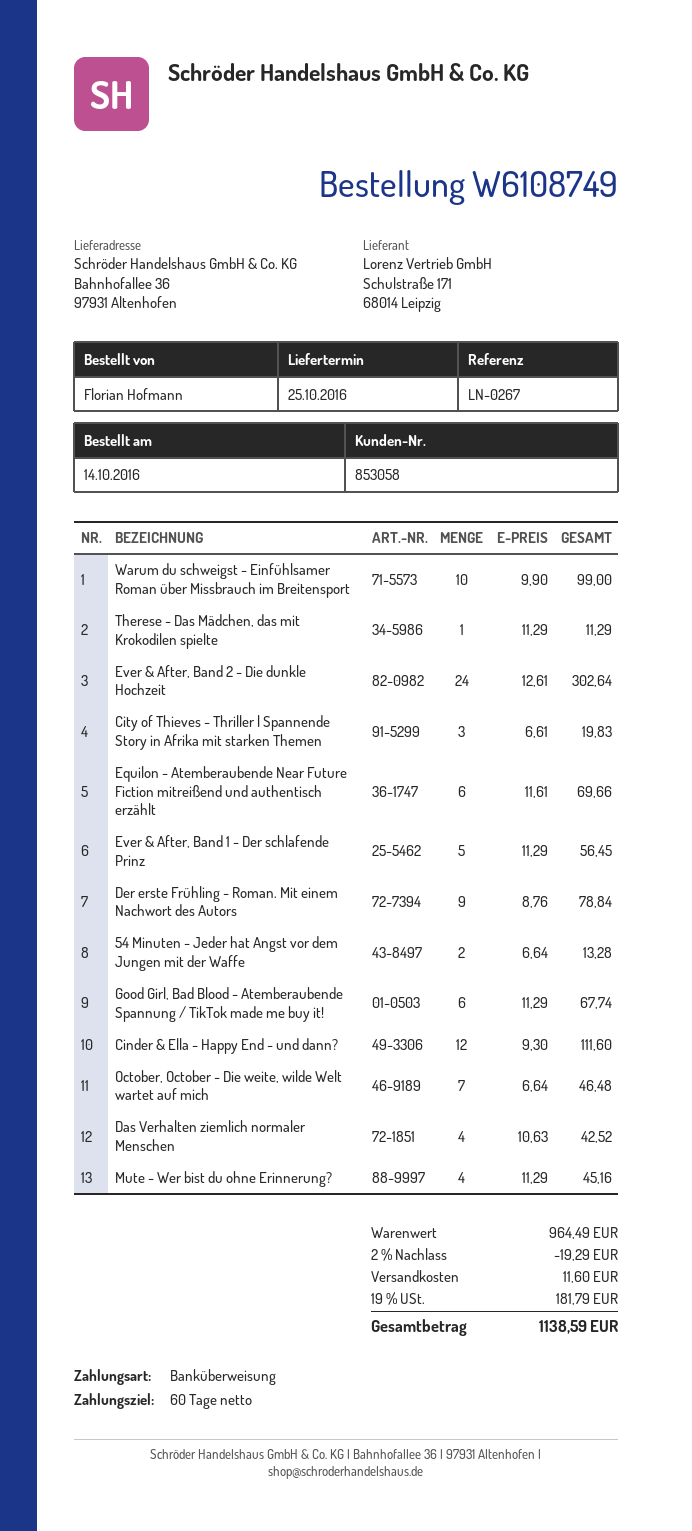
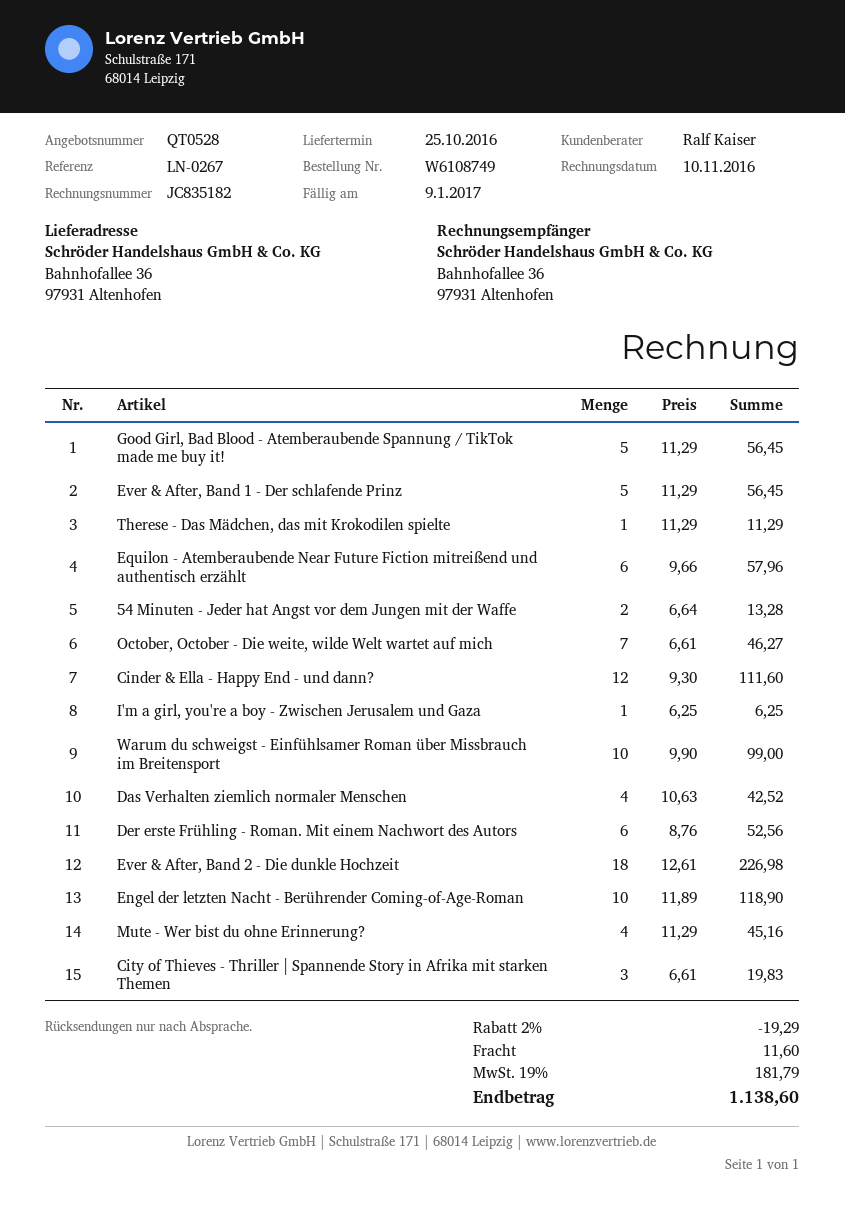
Ever & After, Band 2 - Die dunkle Hochzeit: 24 x 12.61 = 302.64 -> 18 x 12.61 = 226.98
Equilon - Atemberaubende Near Future Fiction mitreißend und authentisch erzählt: 6 x 11.61 = 69.66 -> 6 x 9.66 = 57.96
Der erste Frühling - Roman. Mit einem Nachwort des Autors: 9 x 8.76 = 78.84 -> 6 x 8.76 = 52.56
Good Girl, Bad Blood - Atemberaubende Spannung / TikTok made me buy it!: 6 x 11.29 = 67.74 -> 5 x 11.29 = 56.45
October, October - Die weite, wilde Welt wartet auf mich: 7 x 6.64 = 46.48 -> 7 x 6.61 = 46.27
I'm a girl, you're a boy - Zwischen Jerusalem und Gaza: none -> 1 x 6.25 = 6.25
Engel der letzten Nacht - Berührender Coming-of-Age-Roman: none -> 10 x 11.89 = 118.90
total: 1138.59 -> 1138.60

